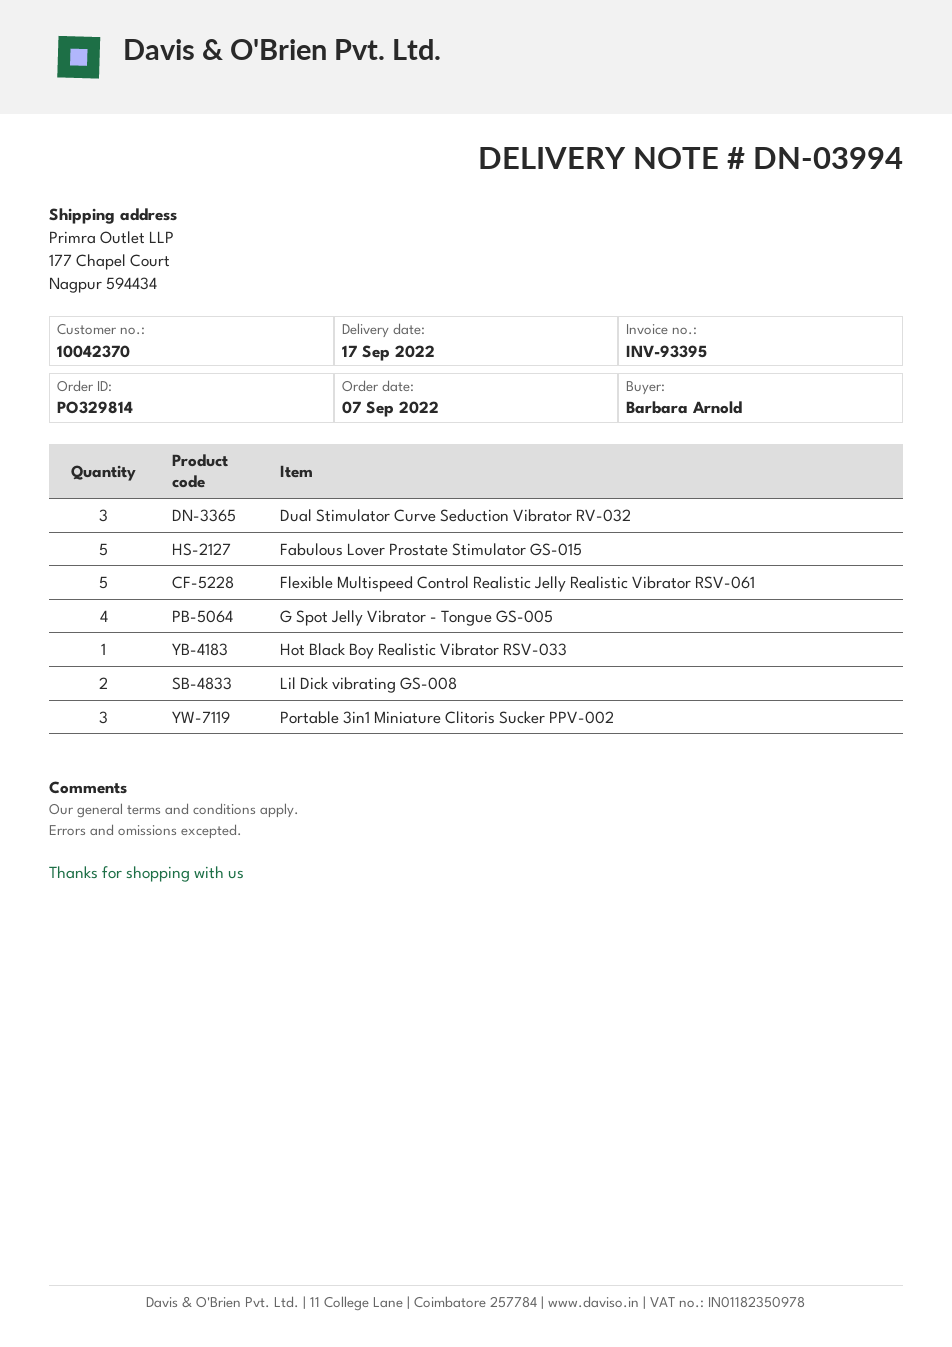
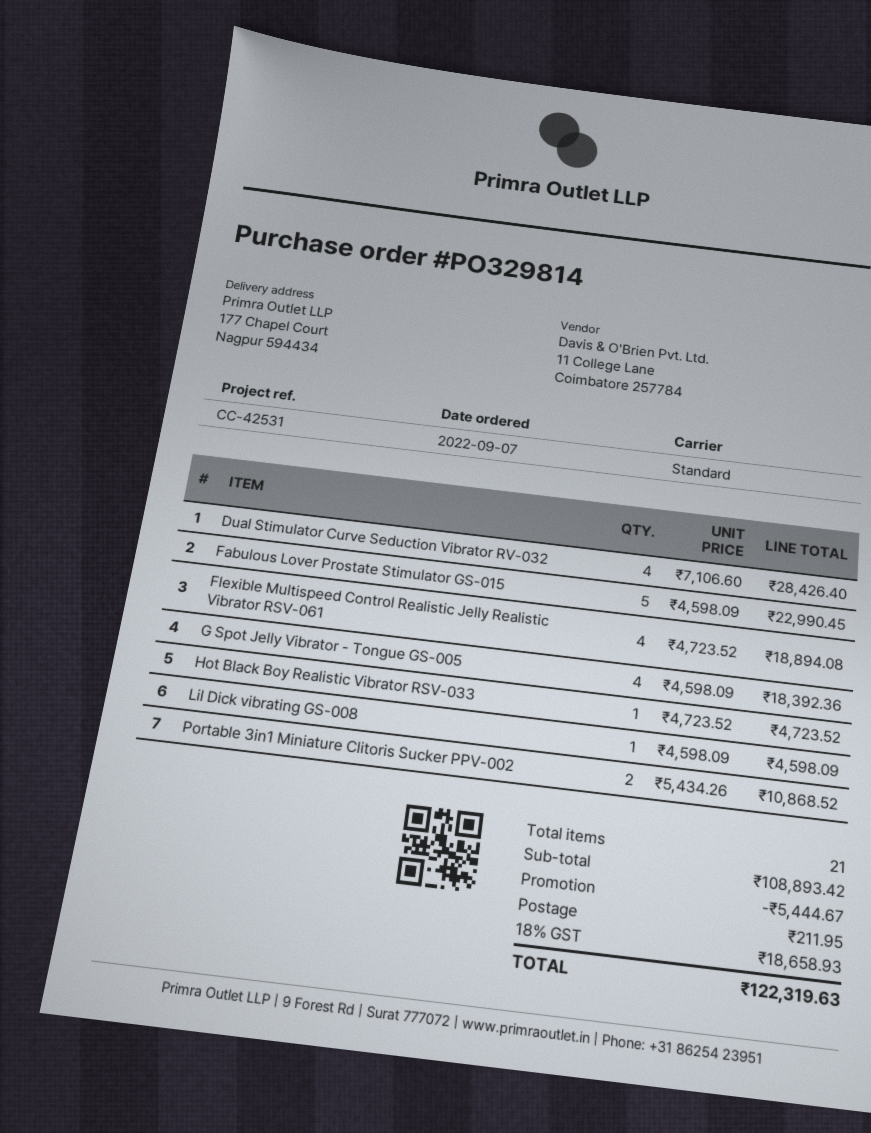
Dual Stimulator Curve Seduction Vibrator RV-032: 3 -> 4
Flexible Multispeed Control Realistic Jelly Realistic Vibrator RSV-061: 5 -> 4
Lil Dick vibrating GS-008: 2 -> 1
Portable 3in1 Miniature Clitoris Sucker PPV-002: 3 -> 2

